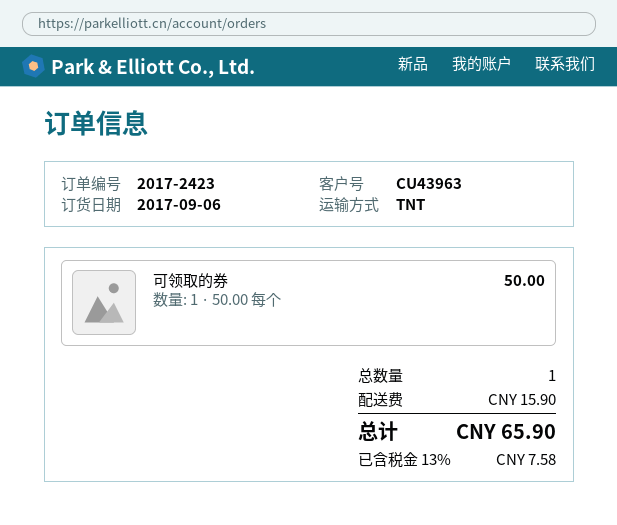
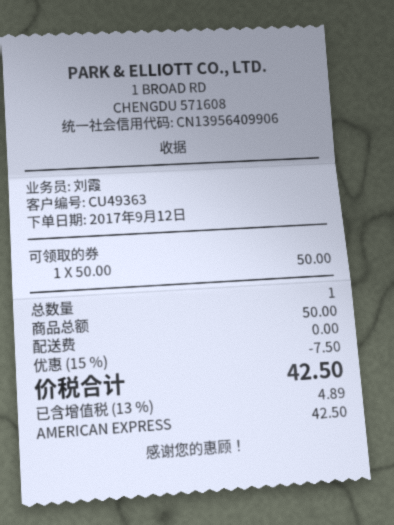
order date: 2017-09-06 -> 2017-09-12
customer number: CU43963 -> CU49363
discount: none -> 15% = 7.50
shipping: 15.90 -> 0.00
tax: 13% = 7.58 -> 13% = 4.89
total: 65.90 -> 42.50

